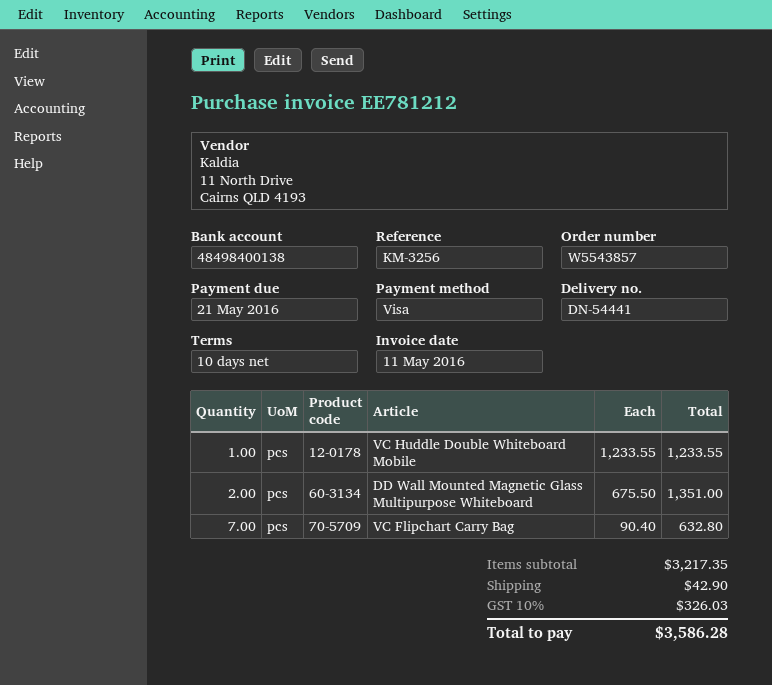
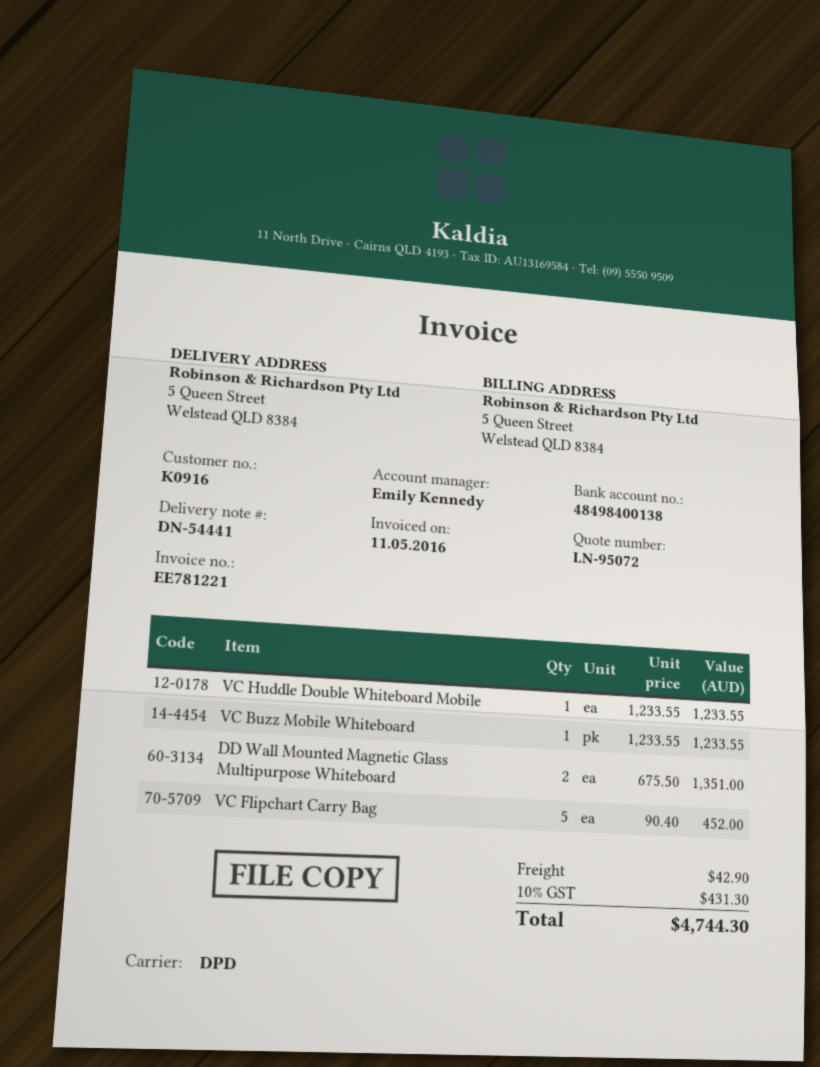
invoice number: EE781212 -> EE781221
VC Flipchart Carry Bag: 7 x 90.40 = 632.80 -> 5 x 90.40 = 452.00
VC Buzz Mobile Whiteboard: none -> 1 x 1233.55 = 1233.55
tax: 10% = 326.03 -> 10% = 431.30
total: 3586.28 -> 4744.30

